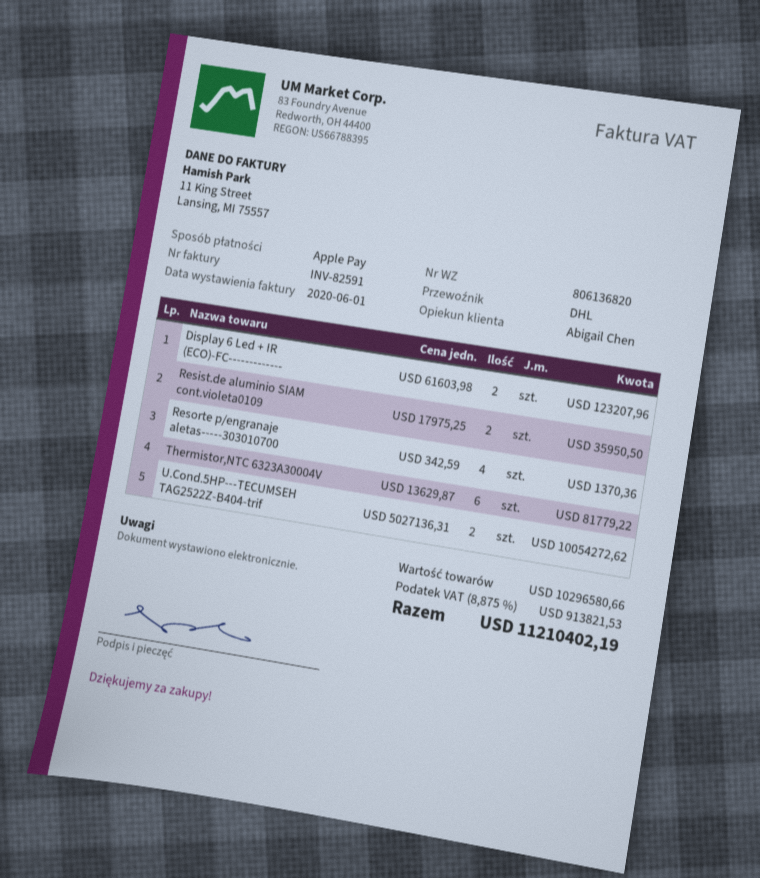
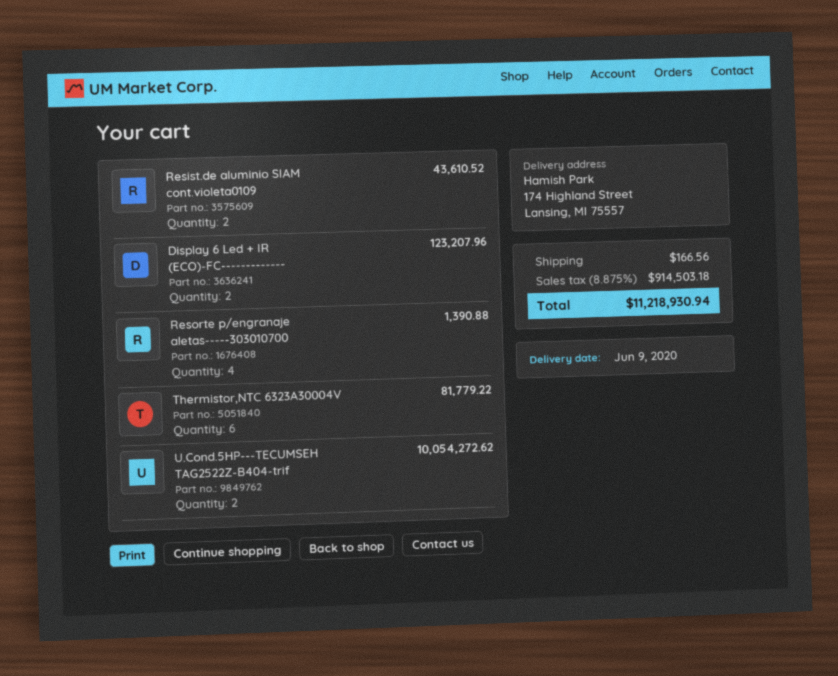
Resist.de aluminio SIAM cont.violeta0109: 2 for 35950.50 -> 2 for 43610.52
Resorte p/engranaje aletas-----303010700: 4 for 1370.36 -> 4 for 1390.88
shipping: none -> 166.56
tax: 8.875% = 913821.53 -> 8.875% = 914503.18
total: 11210402.19 -> 11218930.94

